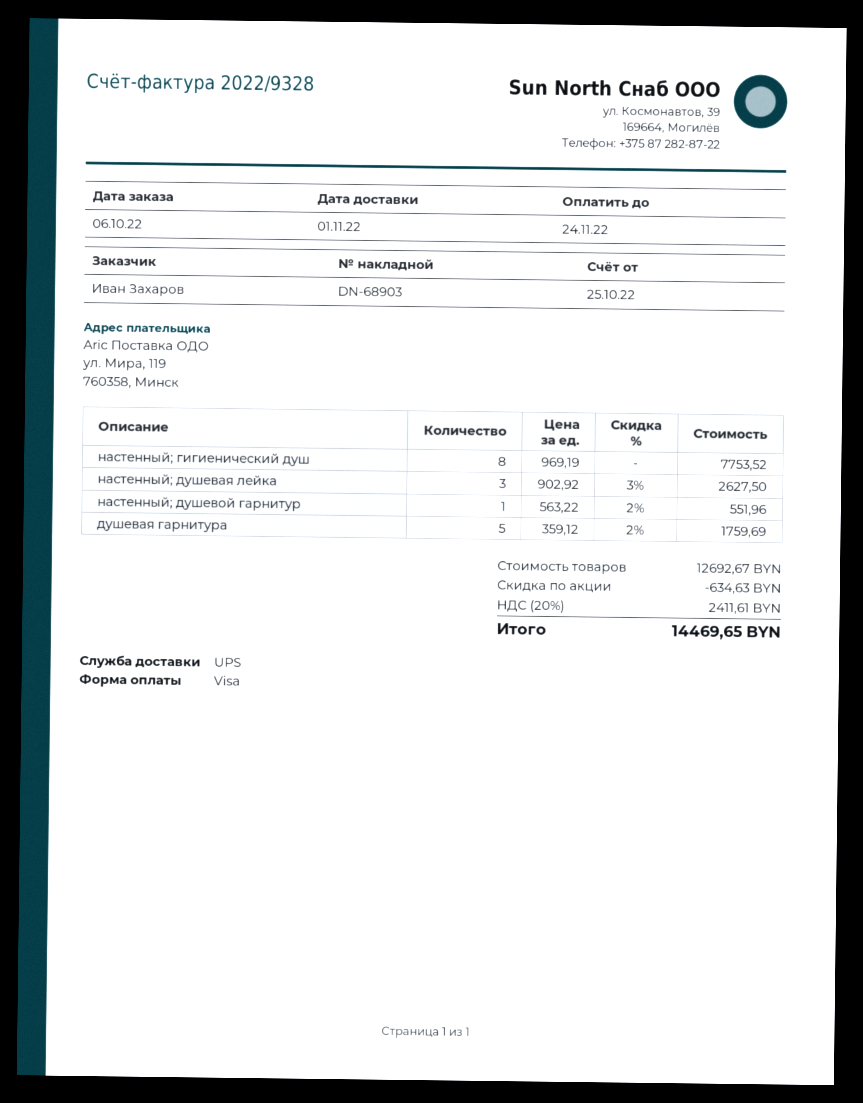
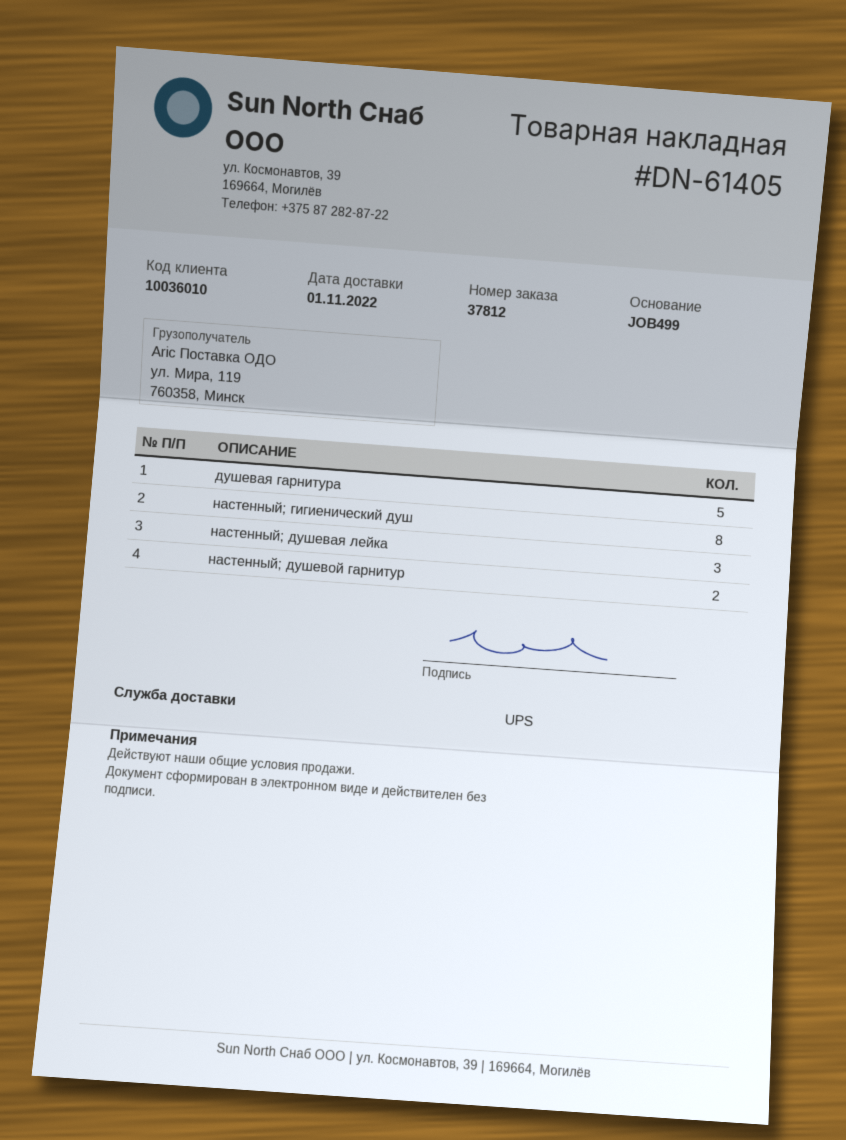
delivery note number: DN-68903 -> DN-61405
настенный; душевой гарнитур: 1 -> 2

